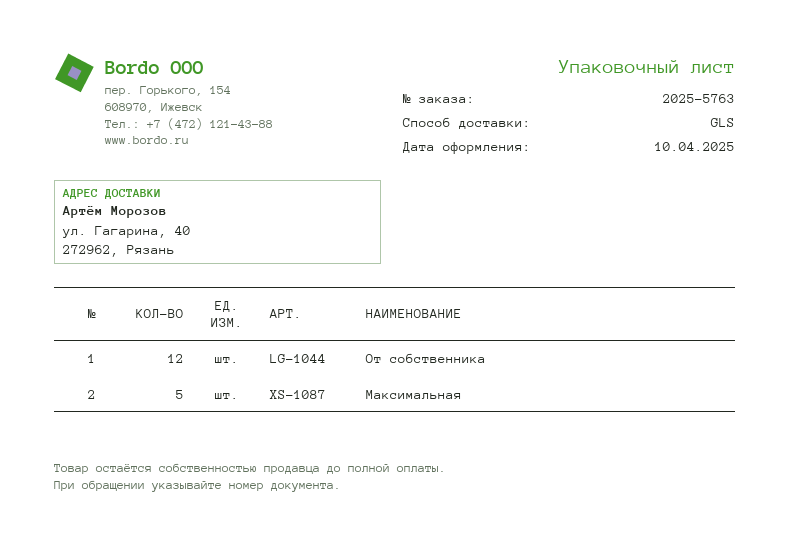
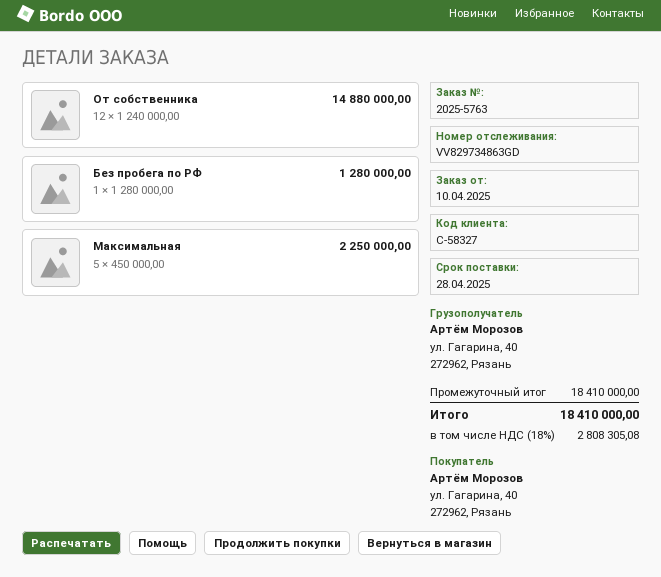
Без пробега по РФ: none -> 1

